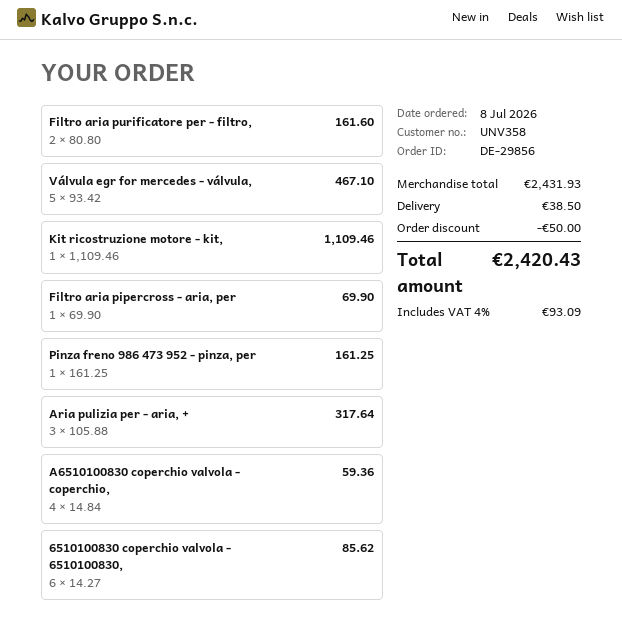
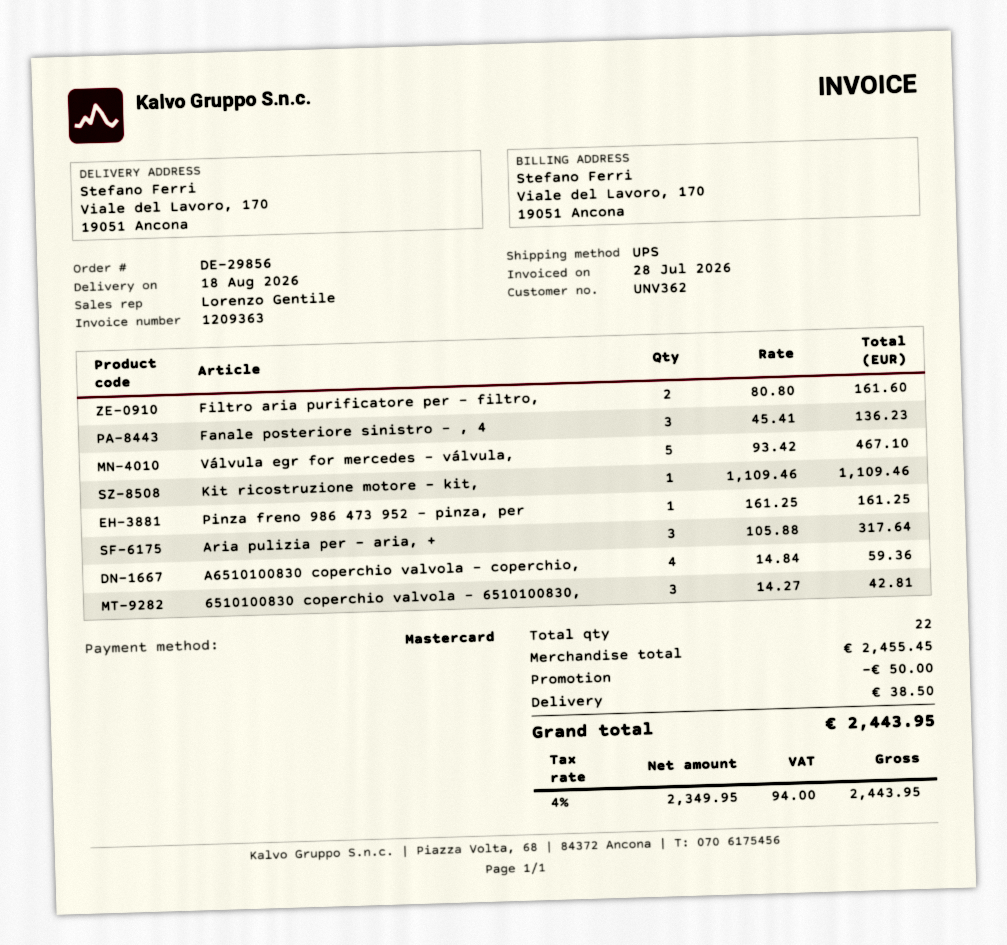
customer number: UNV358 -> UNV362
Filtro aria pipercross - aria, per: 1 x 69.90 = 69.90 -> none
6510100830 coperchio valvola - 6510100830,: 6 x 14.27 = 85.62 -> 3 x 14.27 = 42.81
Fanale posteriore sinistro - , 4: none -> 3 x 45.41 = 136.23
subtotal: 2431.93 -> 2455.45
tax: 4% = 93.09 -> 4% = 94.00
total: 2420.43 -> 2443.95

